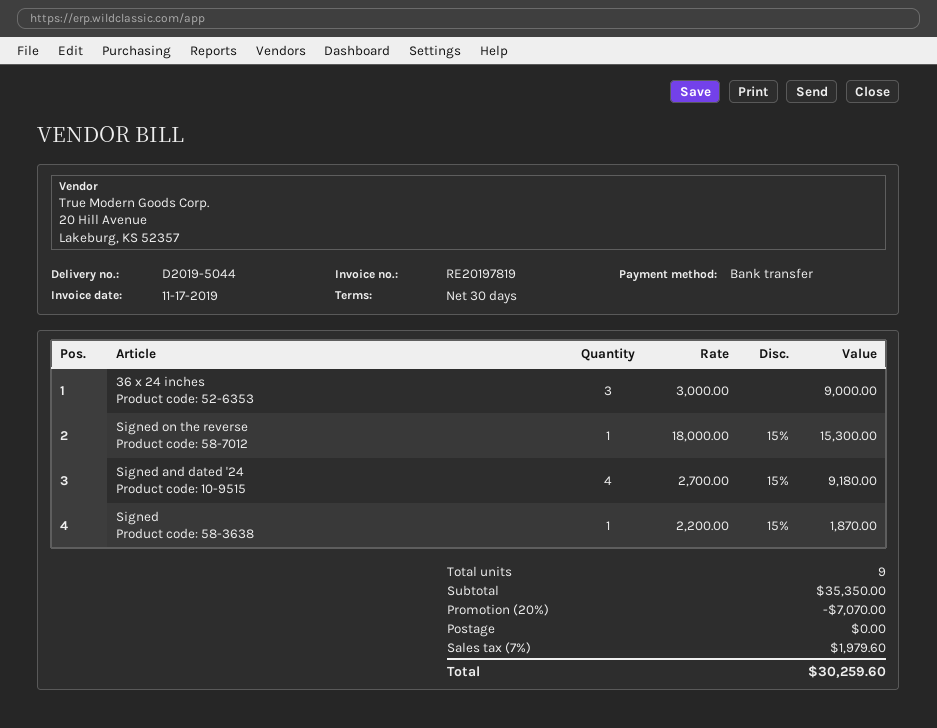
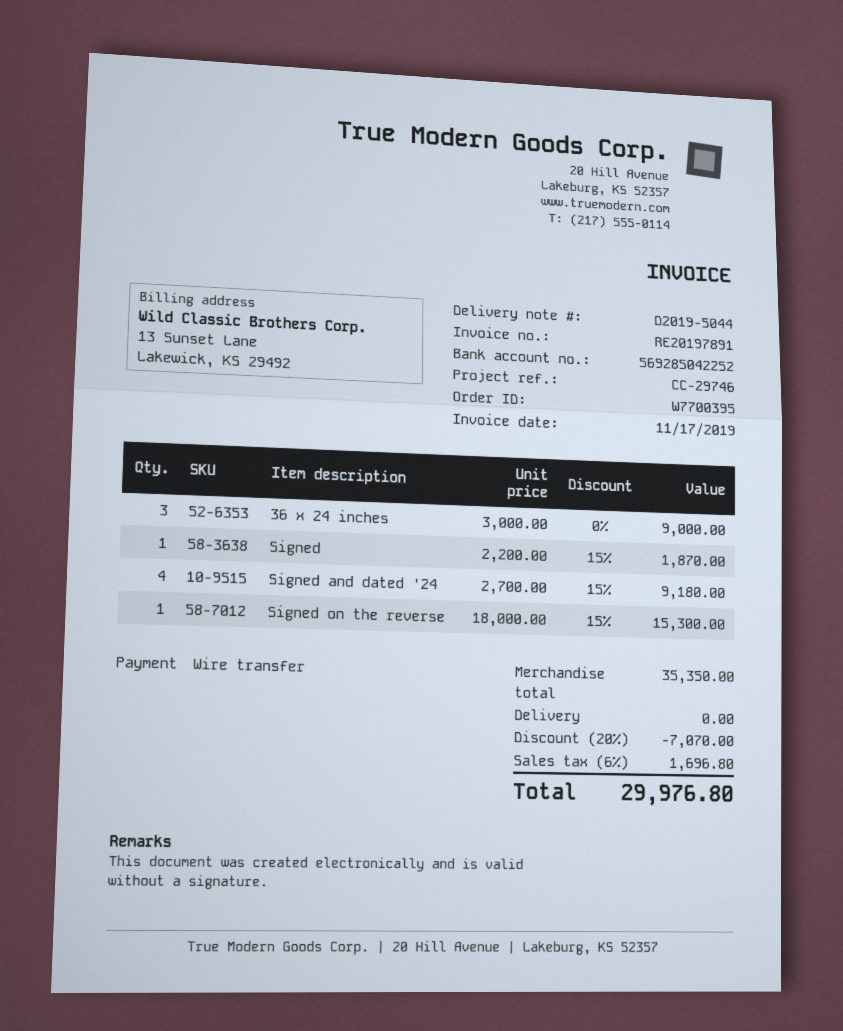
invoice number: RE20197819 -> RE20197891
tax: 7% = 1979.60 -> 6% = 1696.80
total: 30259.60 -> 29976.80

